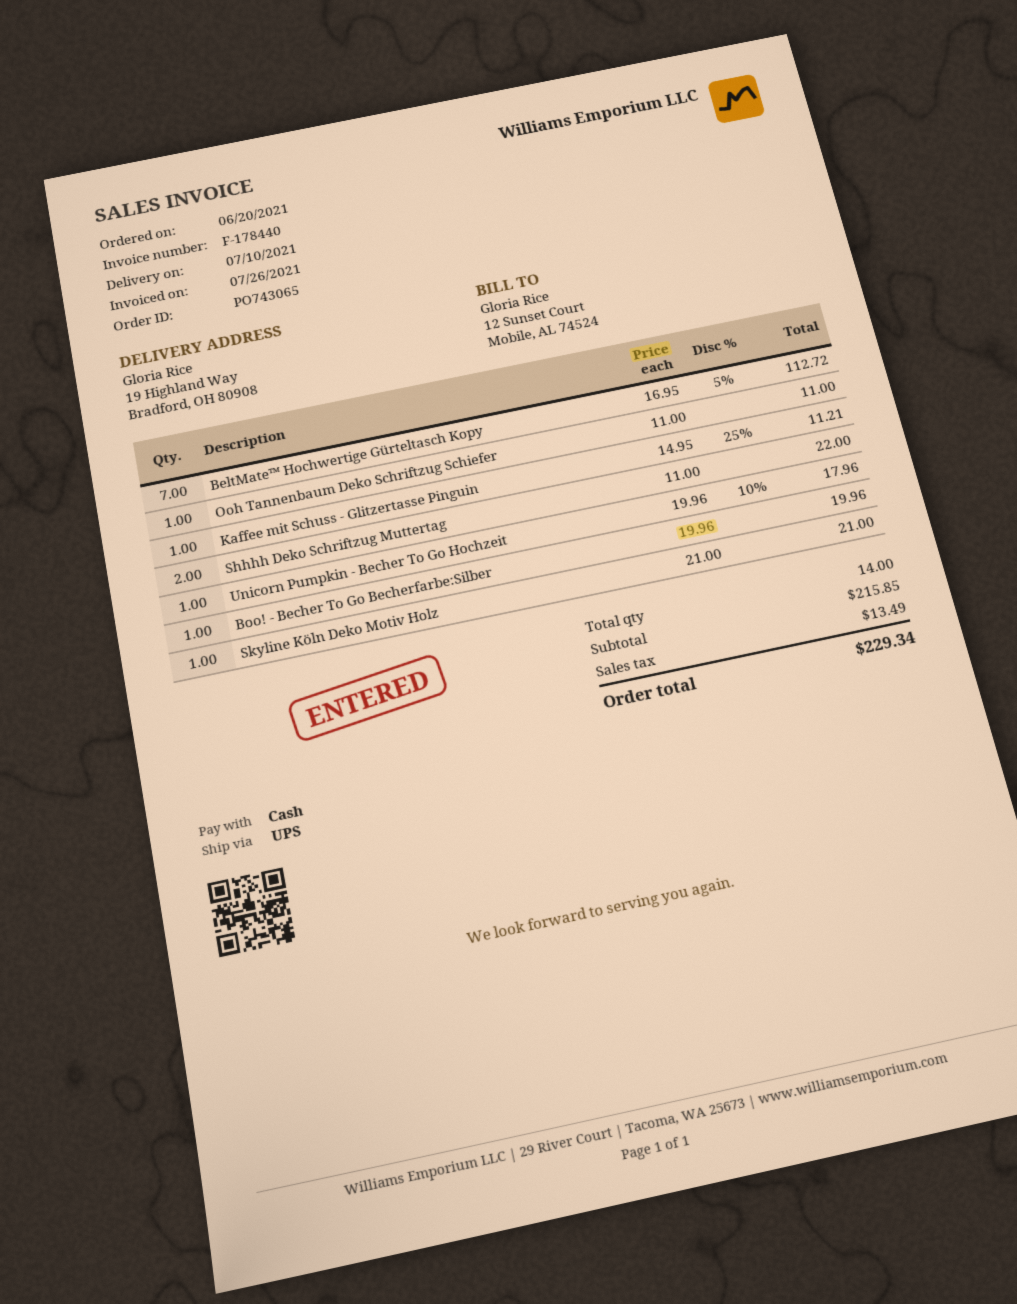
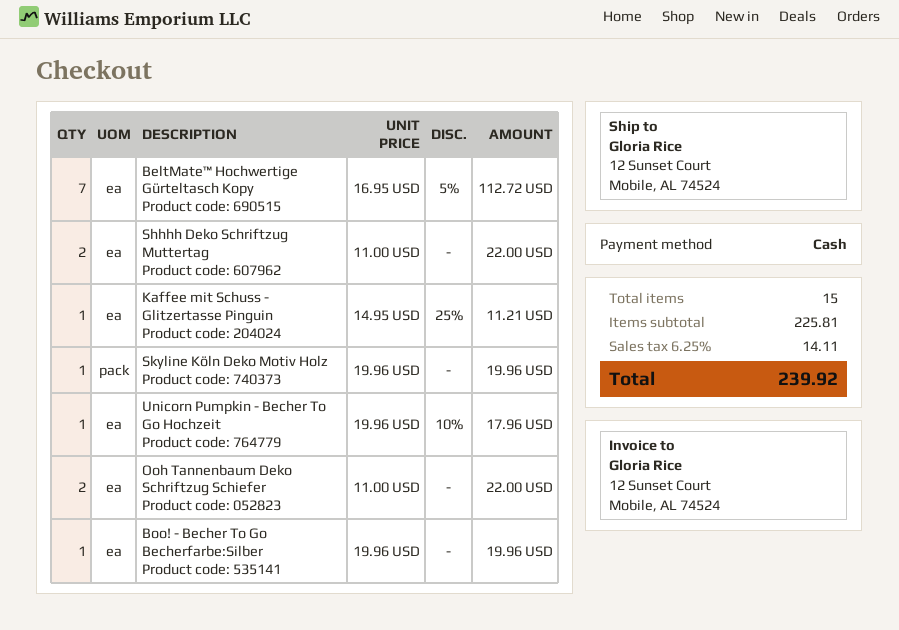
ship to: 19 Highland Way, Bradford, OH 80908 -> 12 Sunset Court, Mobile, AL 74524
Ooh Tannenbaum Deko Schriftzug Schiefer: 1 x 11.00 = 11.00 -> 2 x 11.00 = 22.00
Skyline Köln Deko Motiv Holz: 1 x 21.00 = 21.00 -> 1 x 19.96 = 19.96
total quantity: 14 -> 15
subtotal: 215.85 -> 225.81
tax: 13.49 -> 14.11
total: 229.34 -> 239.92

